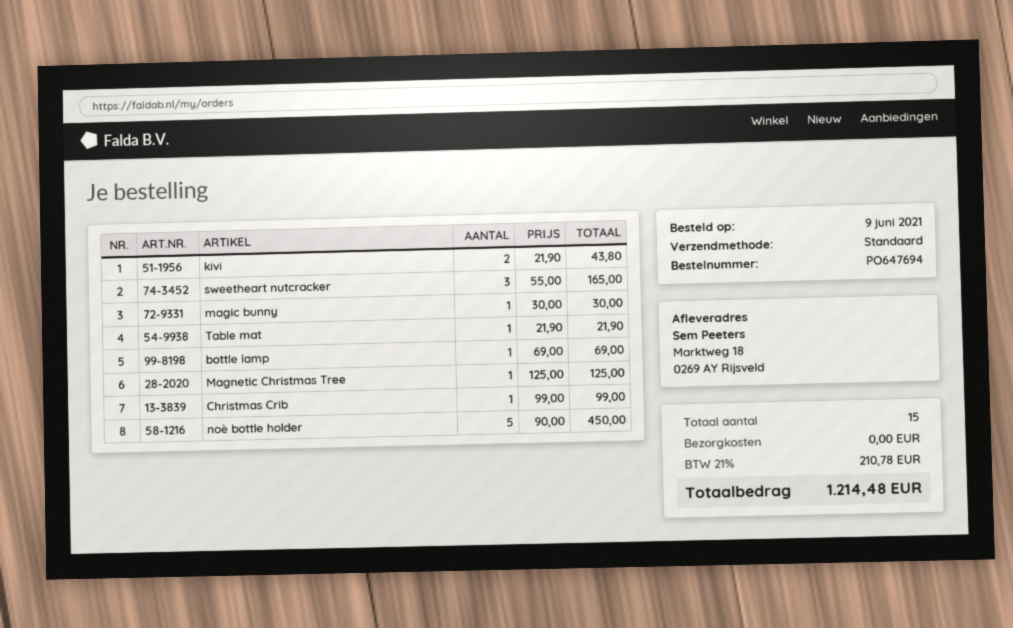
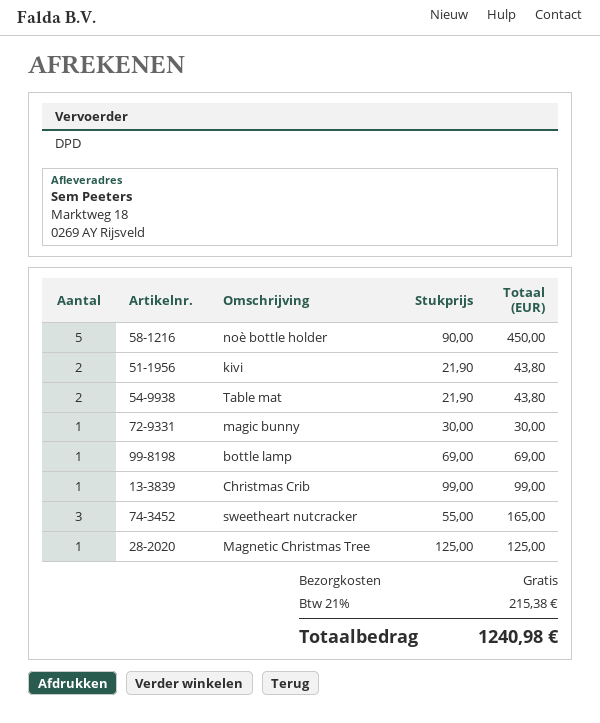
shipping method: standard -> DPD
Table mat: 1 x 21.90 = 21.90 -> 2 x 21.90 = 43.80
tax: 21% = 210.78 -> 21% = 215.38
total: 1214.48 -> 1240.98

